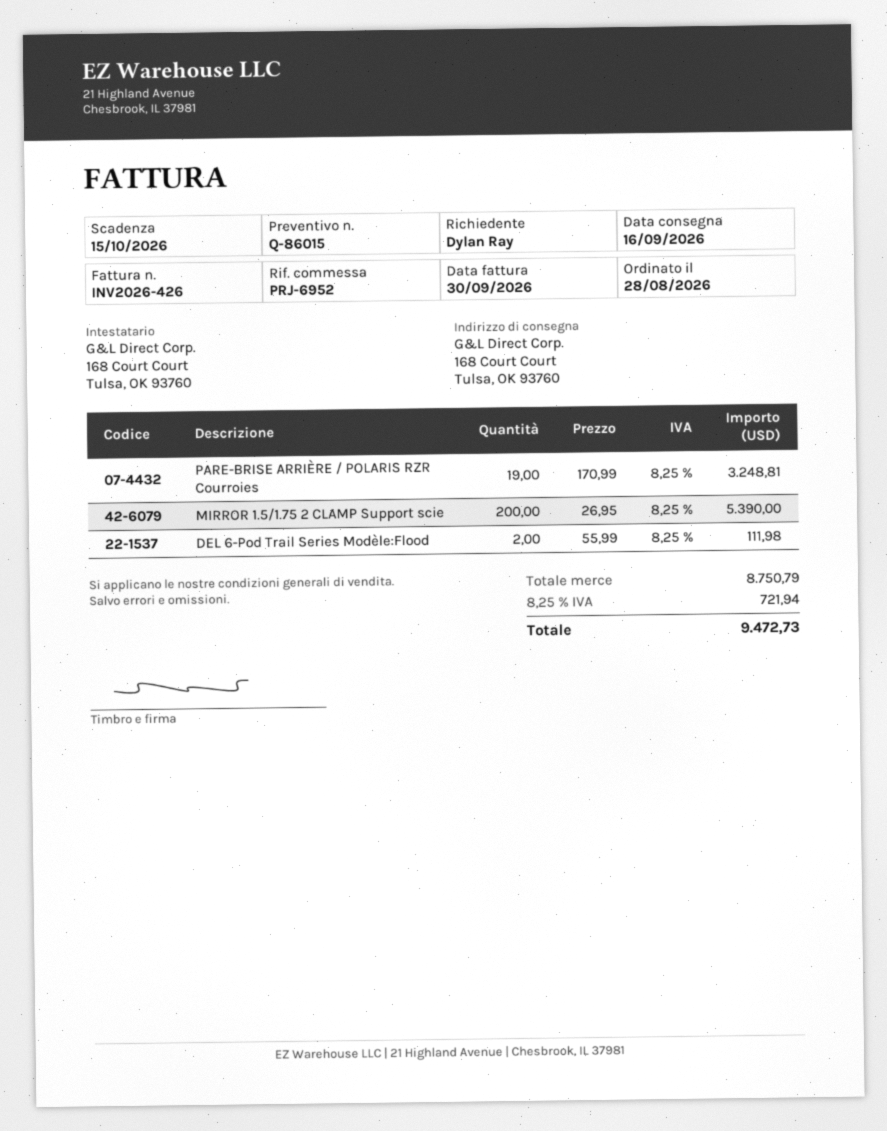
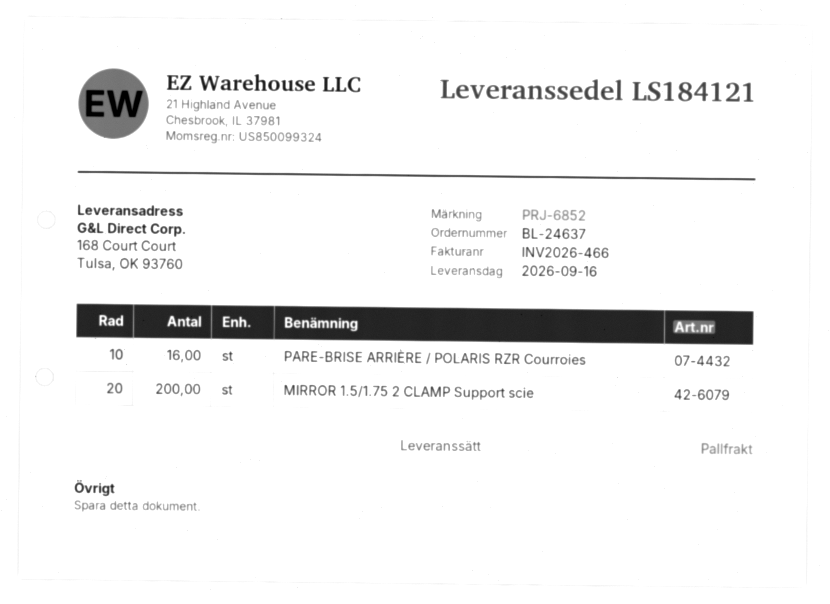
invoice number: INV2026-426 -> INV2026-466
reference: PRJ-6952 -> PRJ-6852
PARE-BRISE ARRIÈRE / POLARIS RZR Courroies: 19 -> 16
DEL 6-Pod Trail Series Modèle:Flood: 2 -> none

